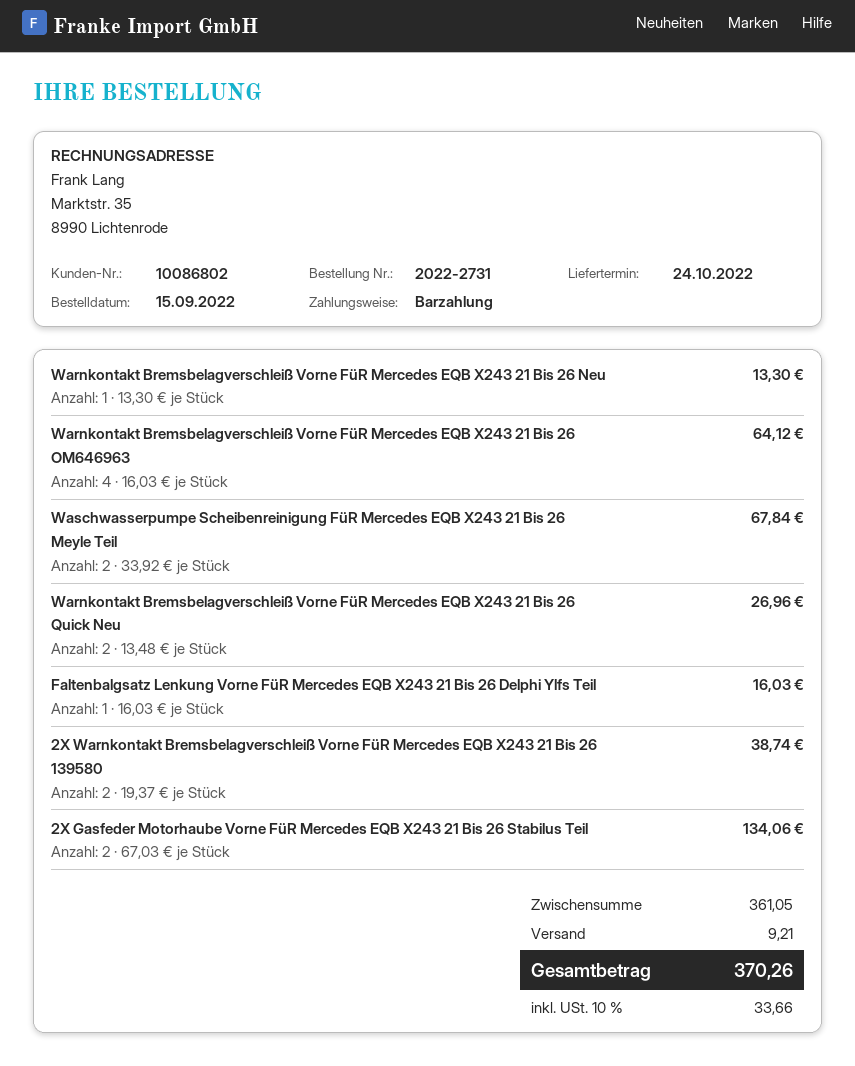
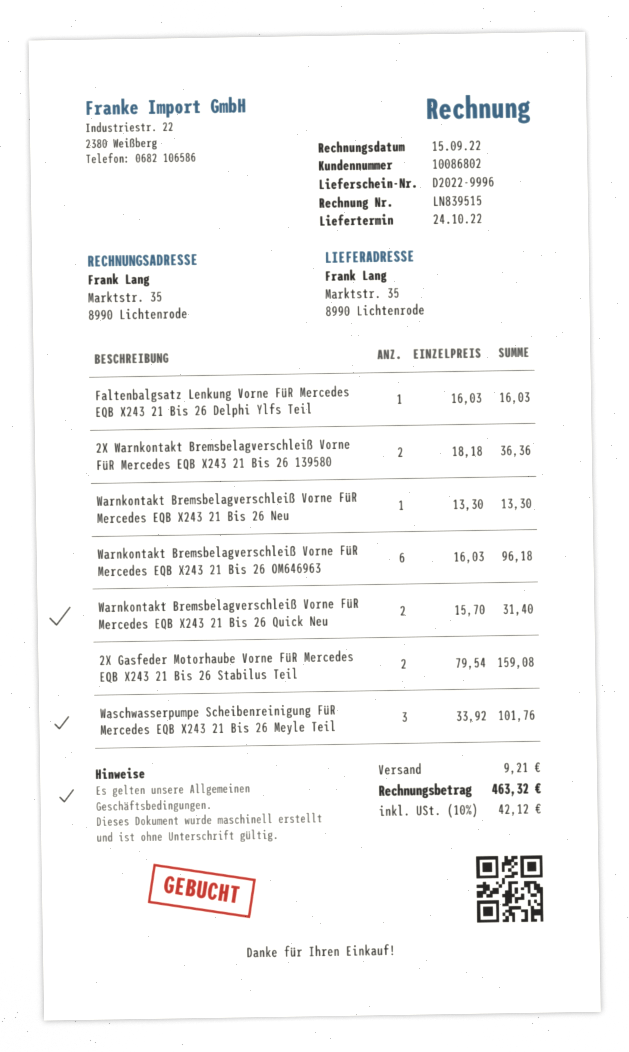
Warnkontakt Bremsbelagverschleiß Vorne FüR Mercedes EQB X243 21 Bis 26 OM646963: 4 x 16.03 = 64.12 -> 6 x 16.03 = 96.18
Waschwasserpumpe Scheibenreinigung FüR Mercedes EQB X243 21 Bis 26 Meyle Teil: 2 x 33.92 = 67.84 -> 3 x 33.92 = 101.76
Warnkontakt Bremsbelagverschleiß Vorne FüR Mercedes EQB X243 21 Bis 26 Quick Neu: 2 x 13.48 = 26.96 -> 2 x 15.70 = 31.40
2X Warnkontakt Bremsbelagverschleiß Vorne FüR Mercedes EQB X243 21 Bis 26 139580: 2 x 19.37 = 38.74 -> 2 x 18.18 = 36.36
2X Gasfeder Motorhaube Vorne FüR Mercedes EQB X243 21 Bis 26 Stabilus Teil: 2 x 67.03 = 134.06 -> 2 x 79.54 = 159.08
tax: 10% = 33.66 -> 10% = 42.12
total: 370.26 -> 463.32

